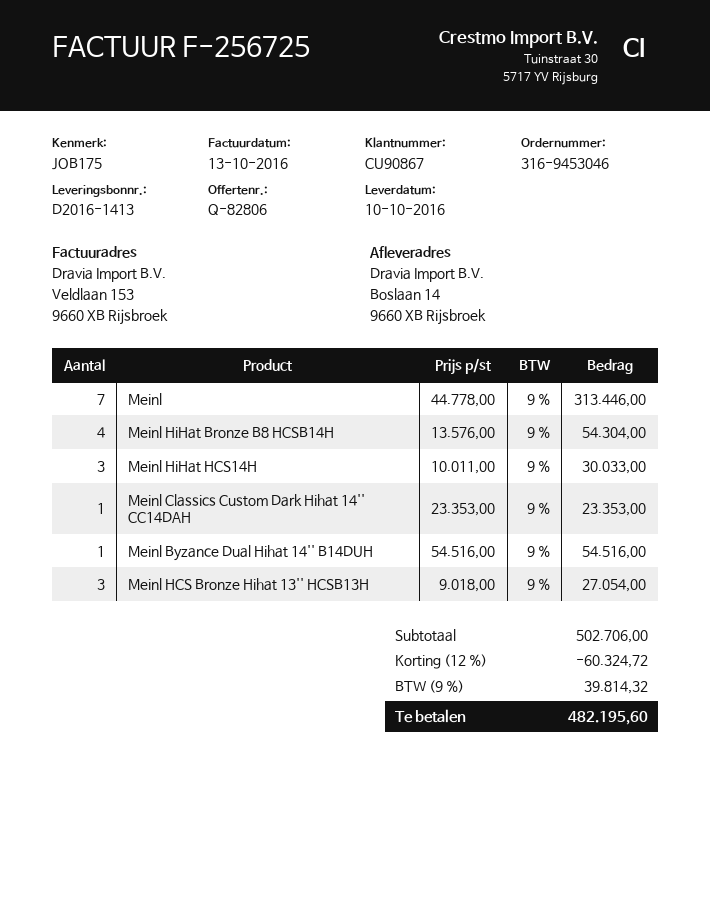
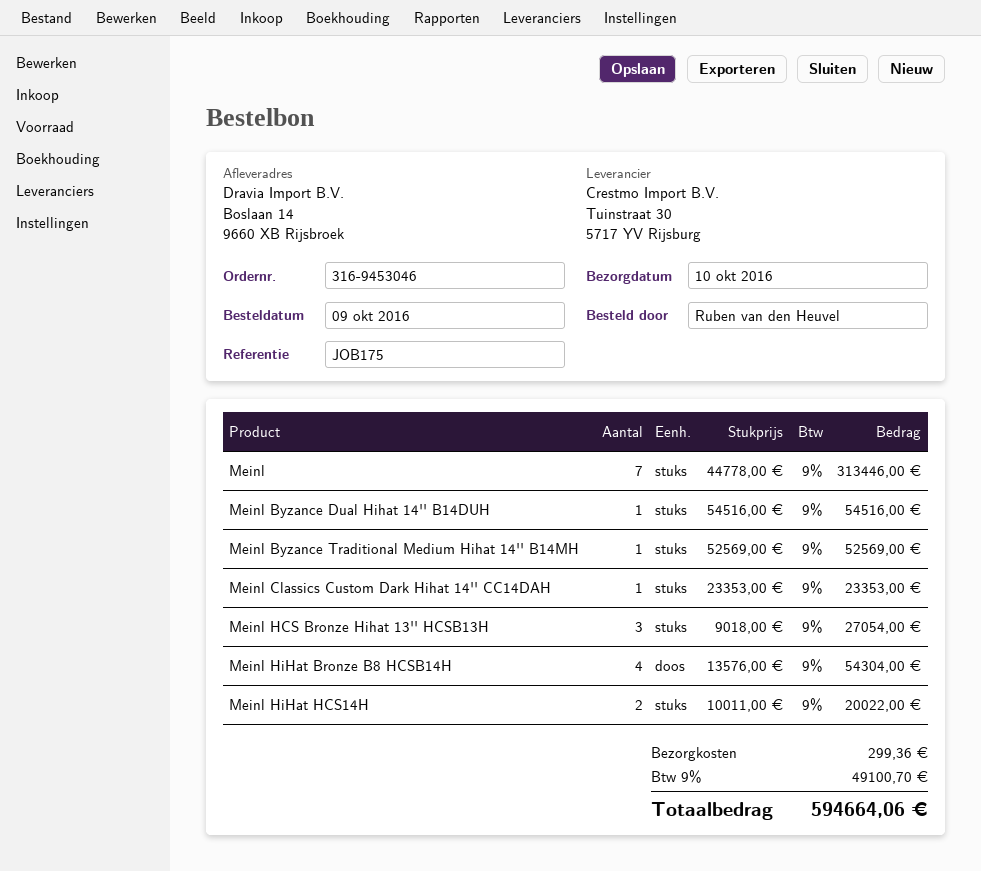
Meinl HiHat HCS14H: 3 x 10011.00 = 30033.00 -> 2 x 10011.00 = 20022.00
Meinl Byzance Traditional Medium Hihat 14'' B14MH: none -> 1 x 52569.00 = 52569.00
discount: 12% = 60324.72 -> none
shipping: none -> 299.36
tax: 9% = 39814.32 -> 9% = 49100.70
total: 482195.60 -> 594664.06

